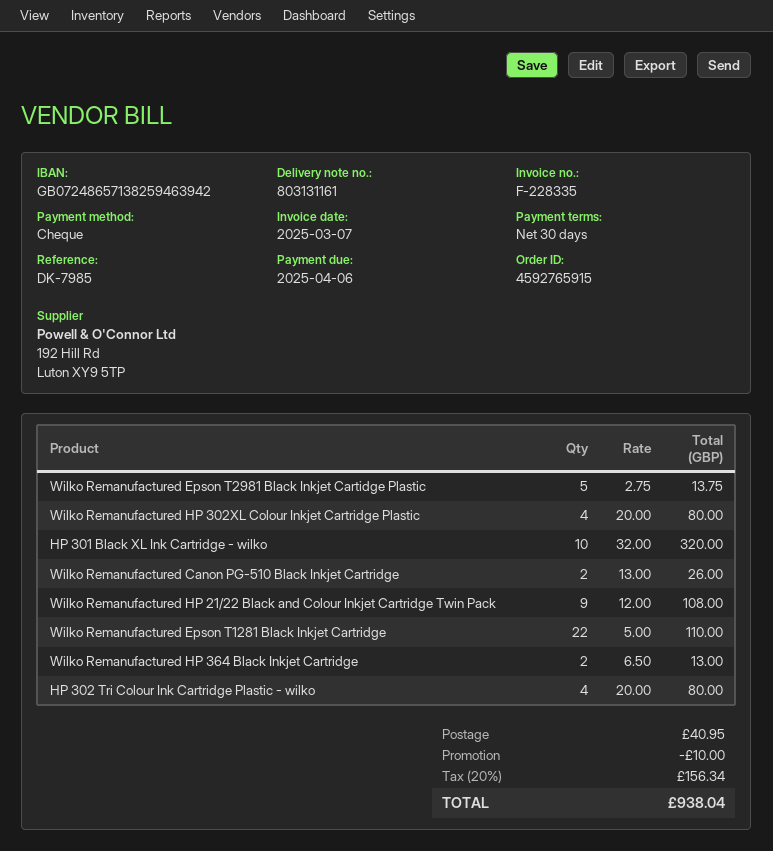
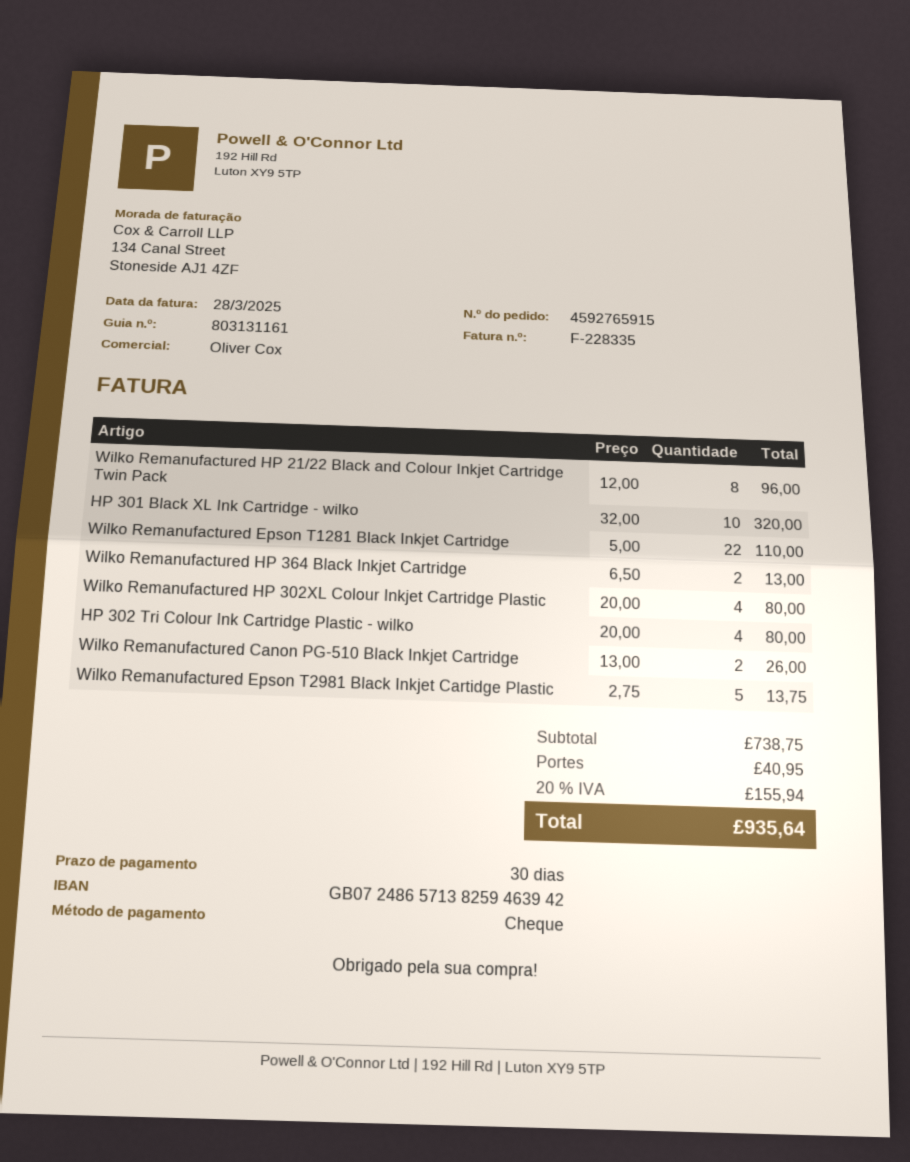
invoice date: 2025-03-07 -> 2025-03-28
Wilko Remanufactured HP 21/22 Black and Colour Inkjet Cartridge Twin Pack: 9 x 12.00 = 108.00 -> 8 x 12.00 = 96.00
discount: 10.00 -> none
tax: 20% = 156.34 -> 20% = 155.94
total: 938.04 -> 935.64

